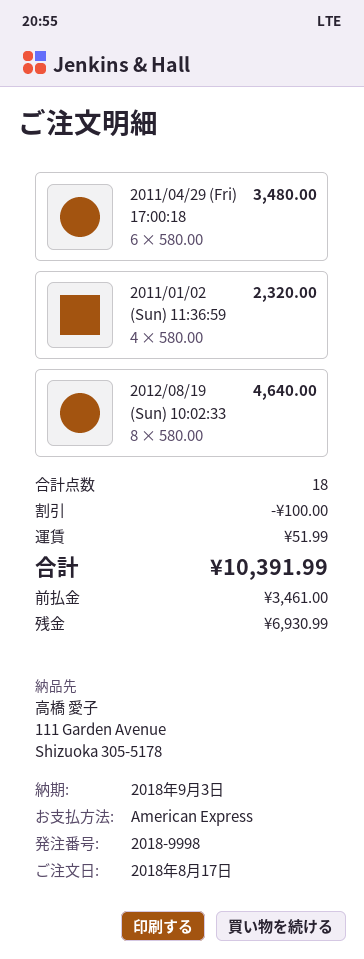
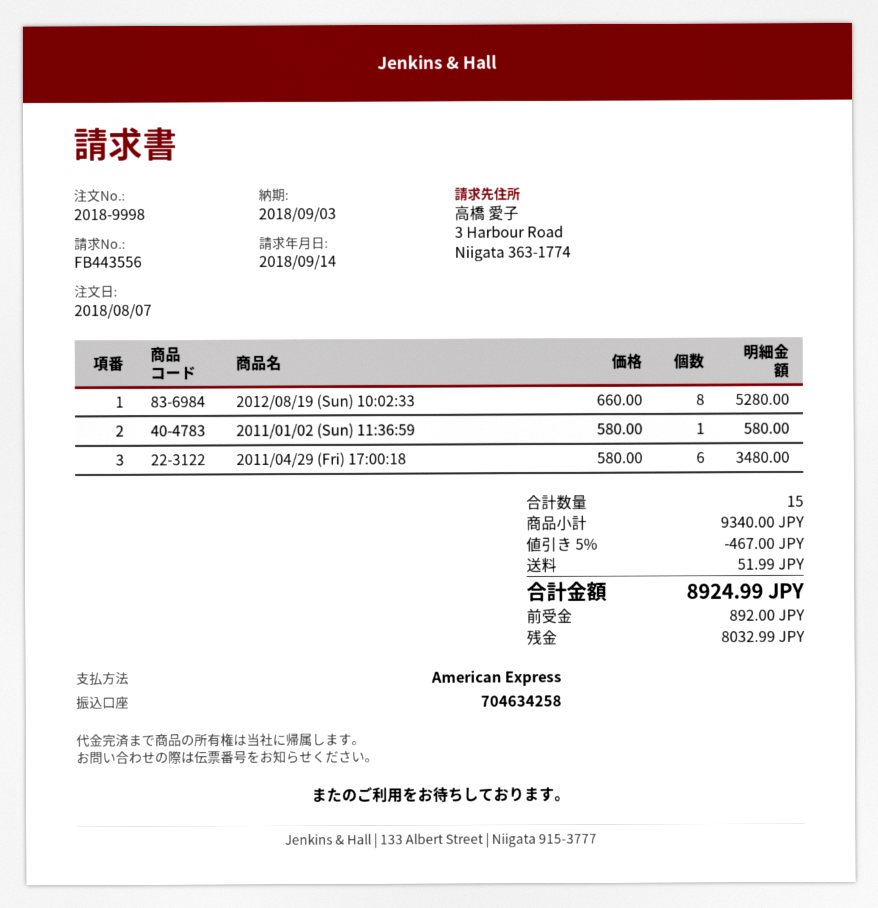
order date: 2018-08-17 -> 2018-08-07
2011/01/02 (Sun) 11:36:59: 4 x 580.00 = 2320.00 -> 1 x 580.00 = 580.00
2012/08/19 (Sun) 10:02:33: 8 x 580.00 = 4640.00 -> 8 x 660.00 = 5280.00
total quantity: 18 -> 15
discount: 100.00 -> 467.00
total: 10391.99 -> 8924.99
deposit: 3461.00 -> 892.00
balance: 6930.99 -> 8032.99

